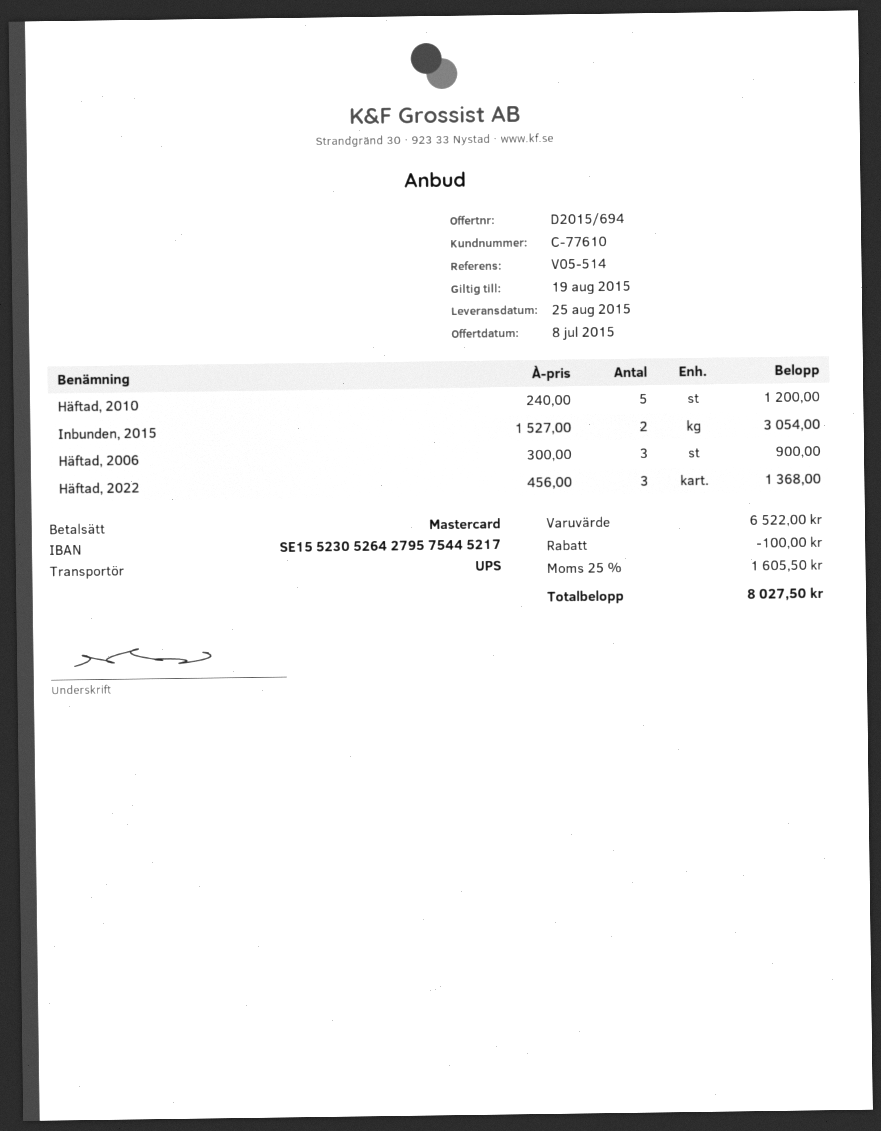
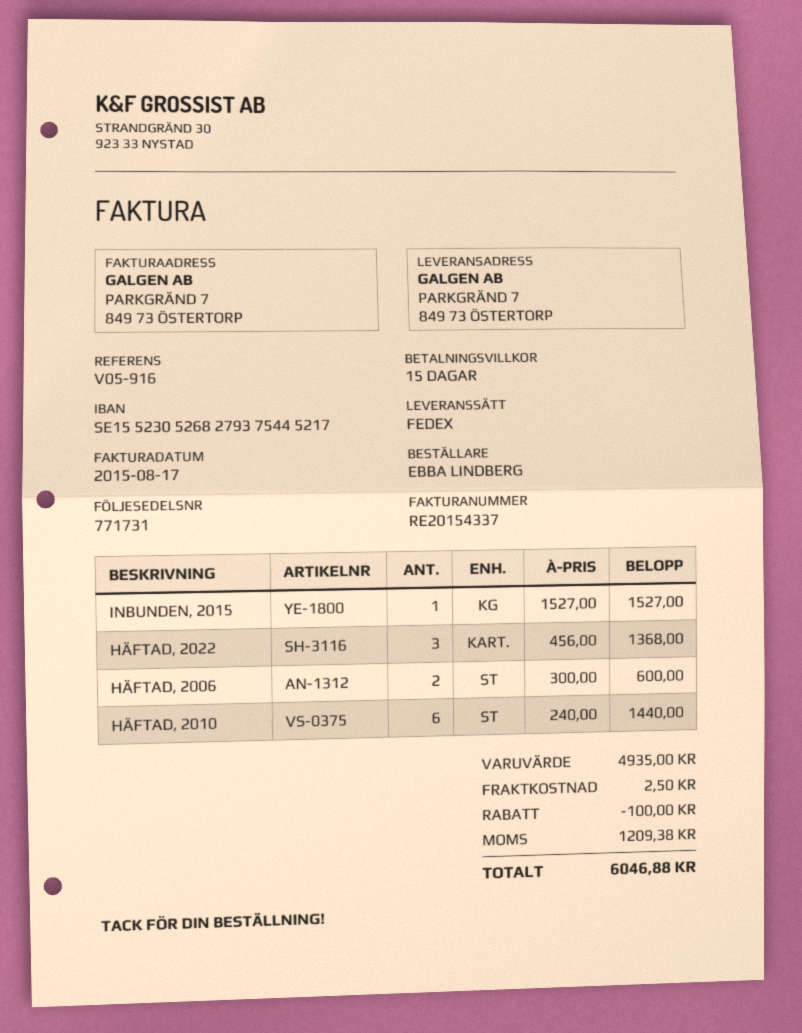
reference: V05-514 -> V05-916
bank account: SE1552305264279575445217 -> SE1552305268279375445217
shipping method: UPS -> FedEx
Häftad, 2010: 5 x 240.00 = 1200.00 -> 6 x 240.00 = 1440.00
Inbunden, 2015: 2 x 1527.00 = 3054.00 -> 1 x 1527.00 = 1527.00
Häftad, 2006: 3 x 300.00 = 900.00 -> 2 x 300.00 = 600.00
subtotal: 6522.00 -> 4935.00
shipping: none -> 2.50
tax: 1605.50 -> 1209.38
total: 8027.50 -> 6046.88

